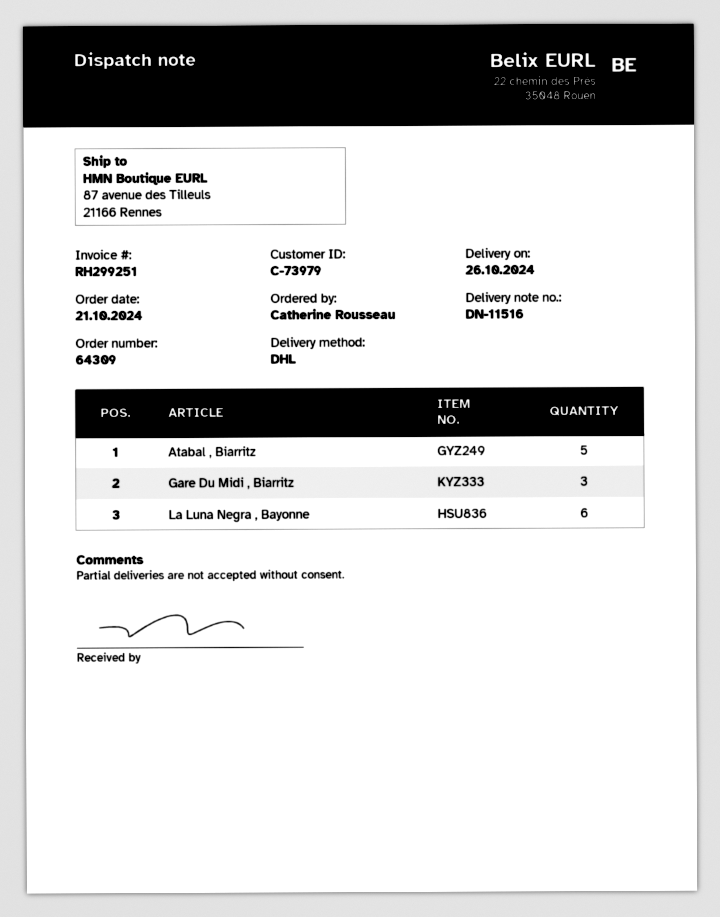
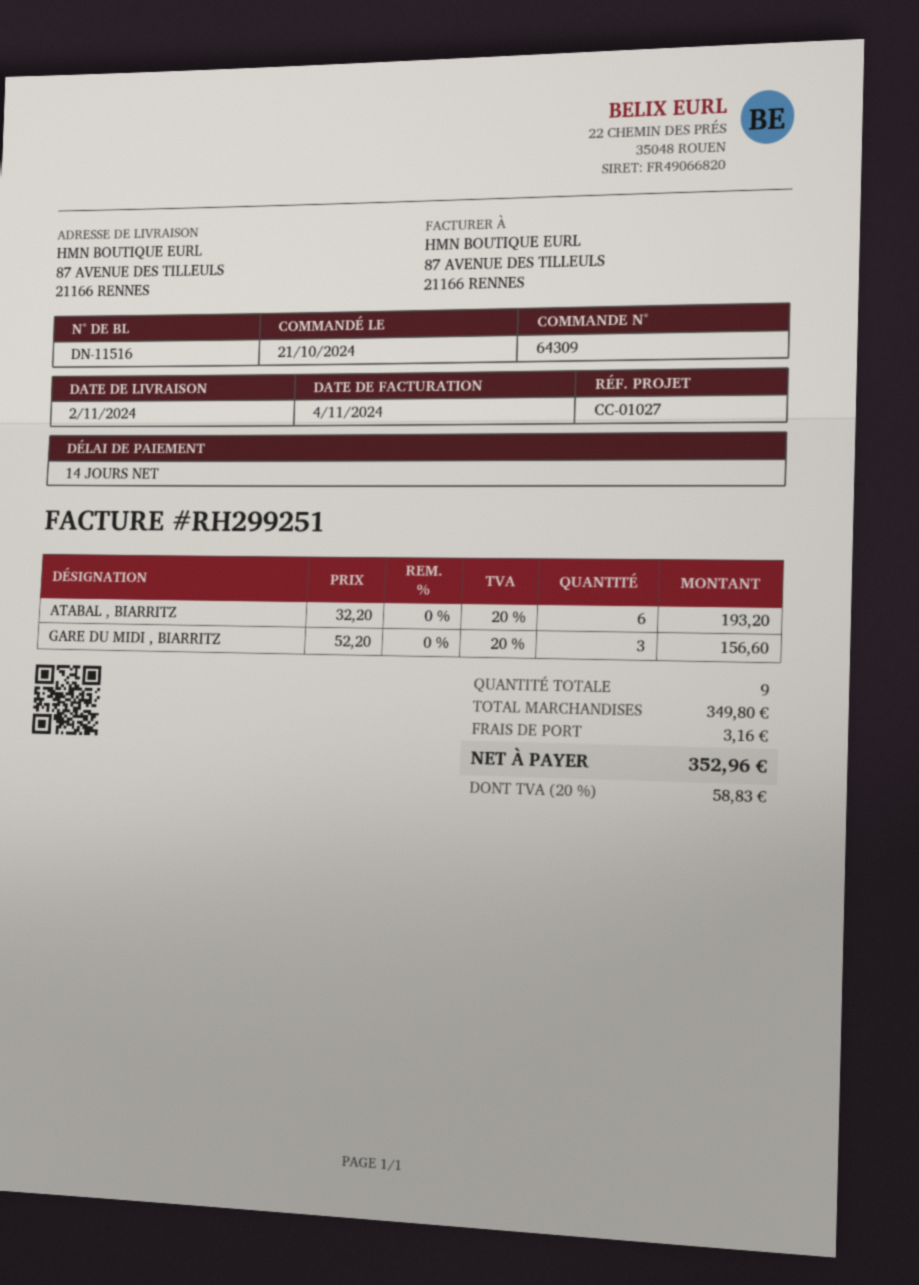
delivery date: 2024-10-26 -> 2024-11-02
Atabal , Biarritz: 5 -> 6
La Luna Negra , Bayonne: 6 -> none

